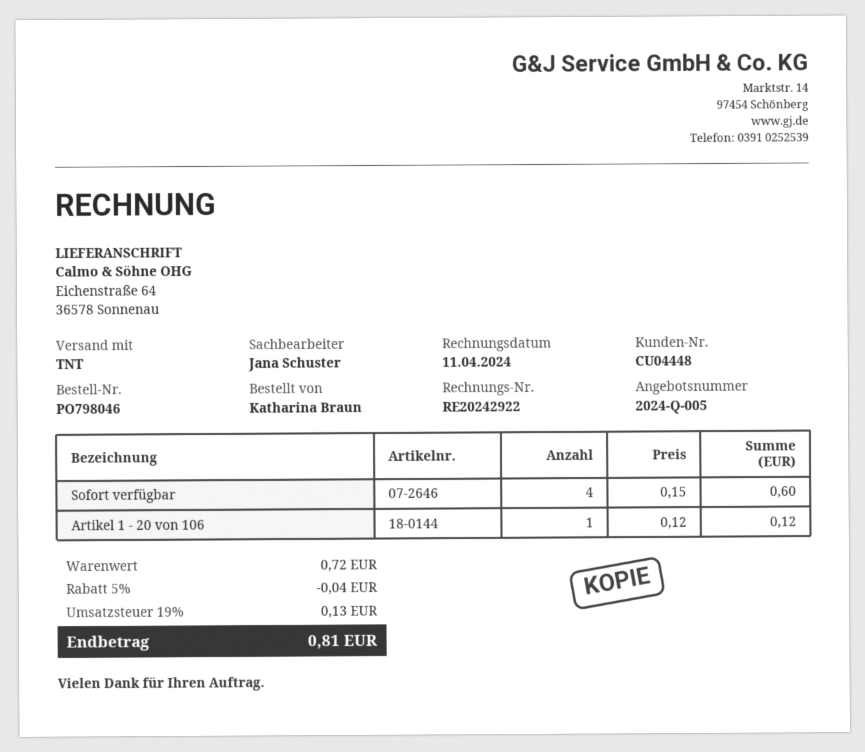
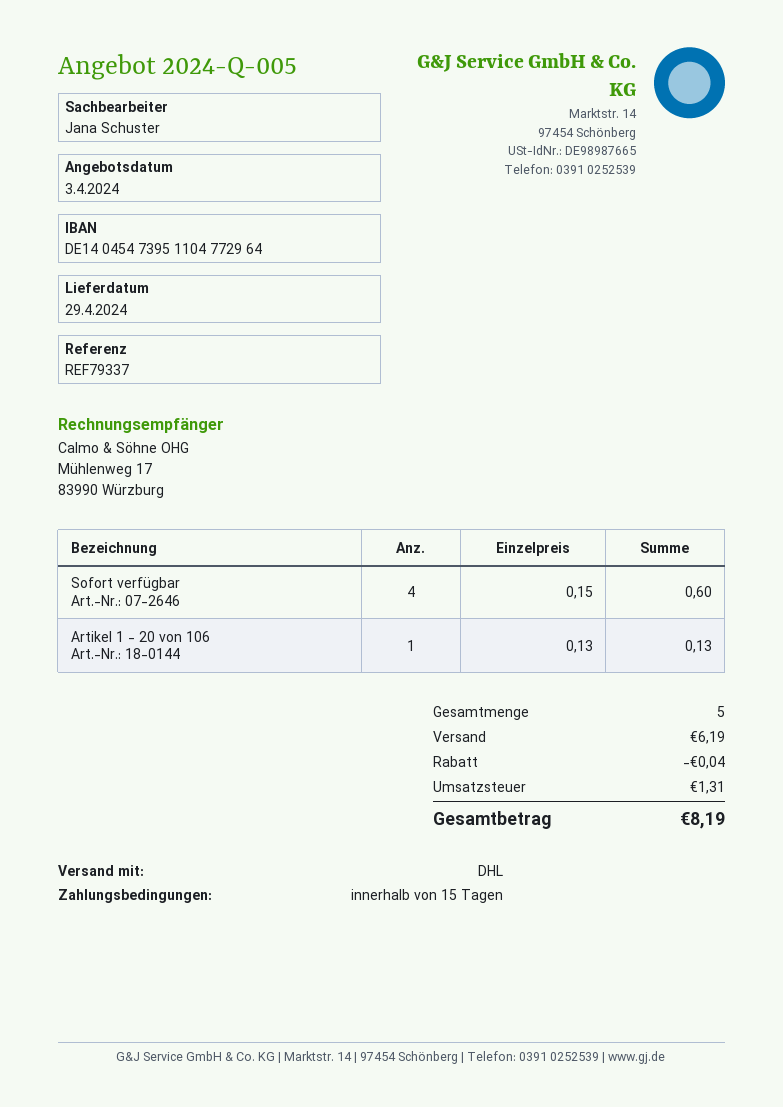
shipping method: TNT -> DHL
Artikel 1 - 20 von 106: 1 x 0.12 = 0.12 -> 1 x 0.13 = 0.13
shipping: none -> 6.19
tax: 0.13 -> 1.31
total: 0.81 -> 8.19

